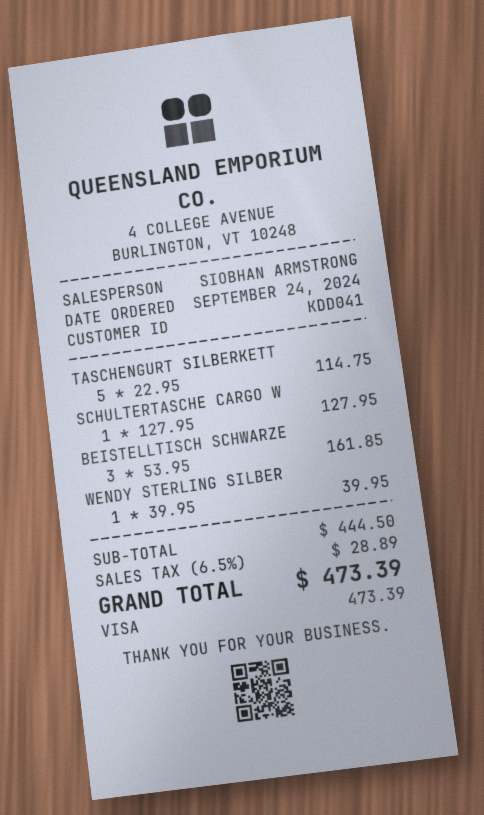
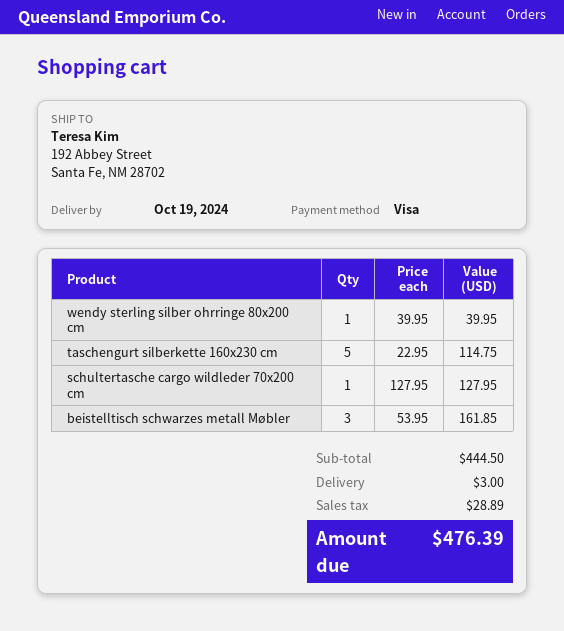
shipping: none -> 3.00
total: 473.39 -> 476.39

